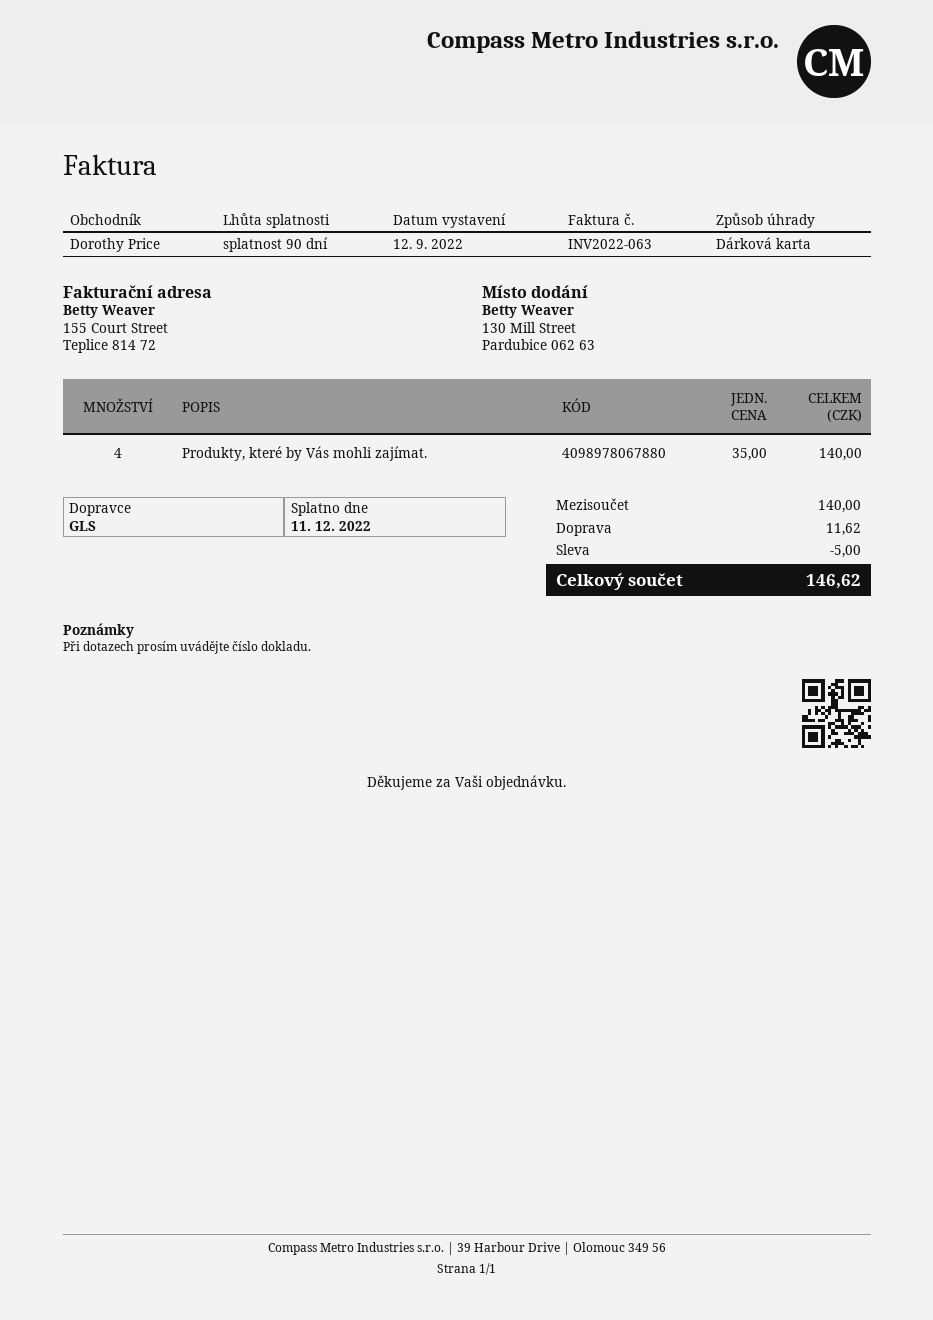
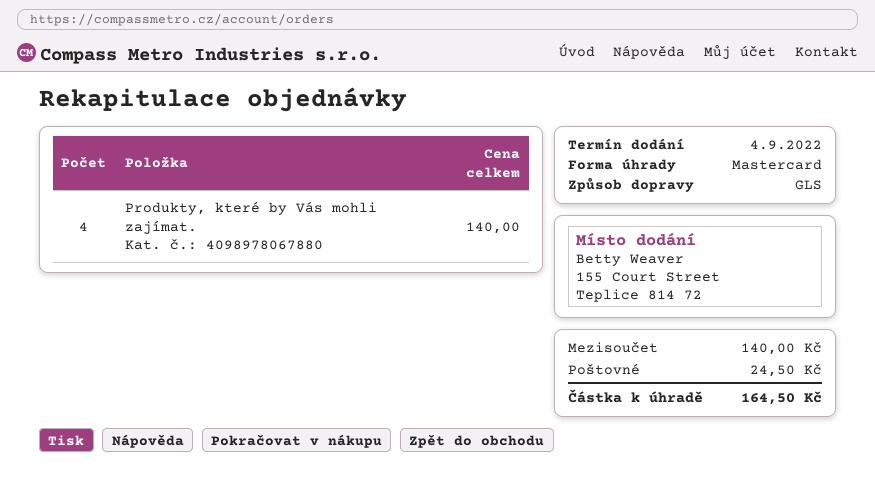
payment method: gift card -> Mastercard
ship to: 130 Mill Street, Pardubice 062 63 -> 155 Court Street, Teplice 814 72
discount: 5.00 -> none
shipping: 11.62 -> 24.50
total: 146.62 -> 164.50

